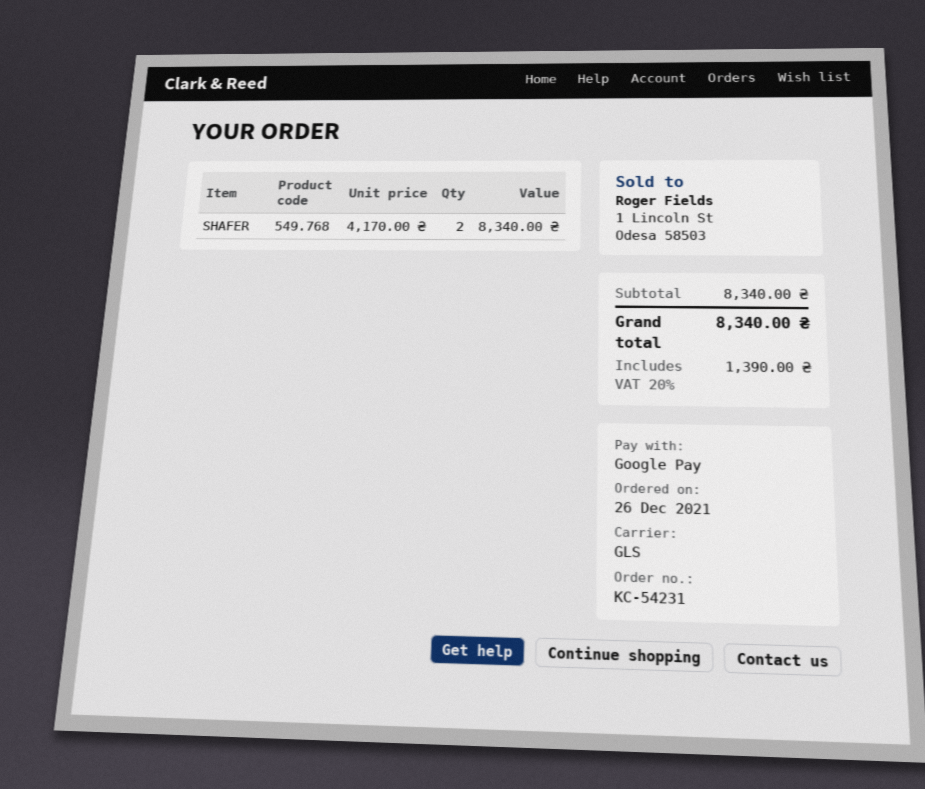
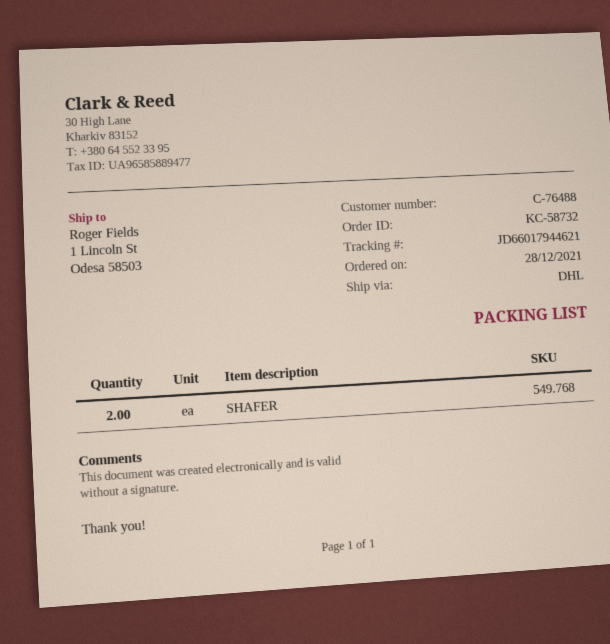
order number: KC-54231 -> KC-58732
order date: 2021-12-26 -> 2021-12-28
shipping method: GLS -> DHL

